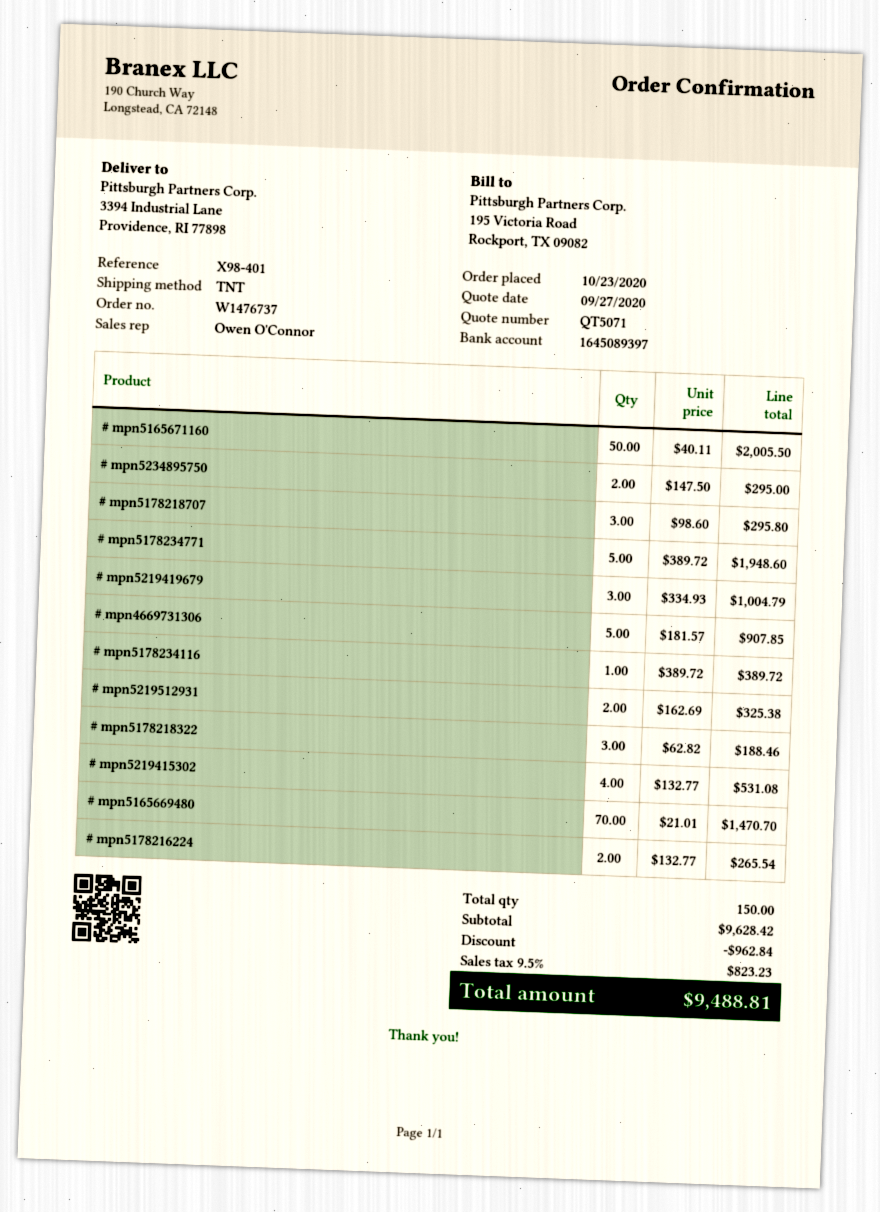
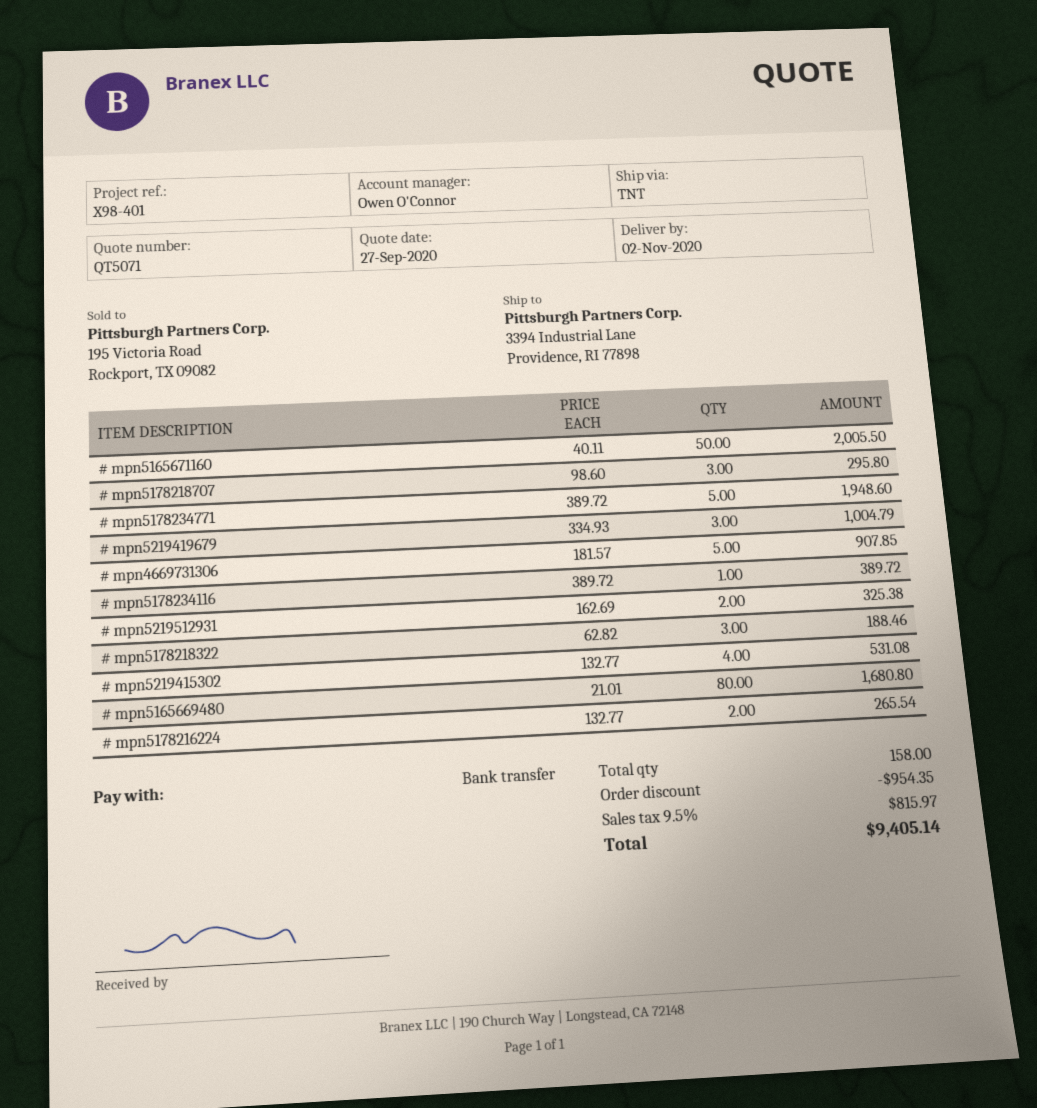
# mpn5234895750: 2 x 147.50 = 295.00 -> none
# mpn5165669480: 70 x 21.01 = 1470.70 -> 80 x 21.01 = 1680.80
total quantity: 150 -> 158
discount: 962.84 -> 954.35
tax: 9.5% = 823.23 -> 9.5% = 815.97
total: 9488.81 -> 9405.14

